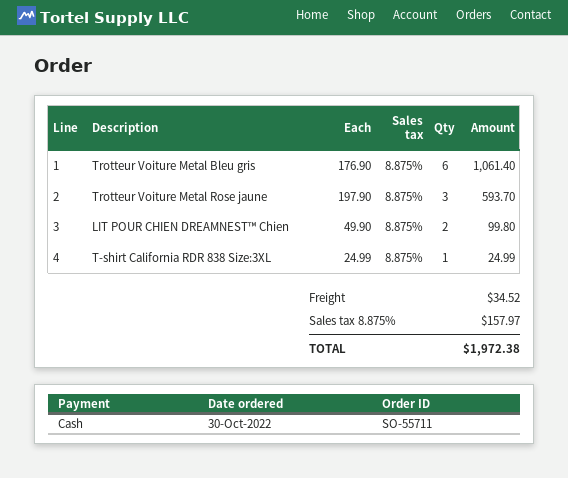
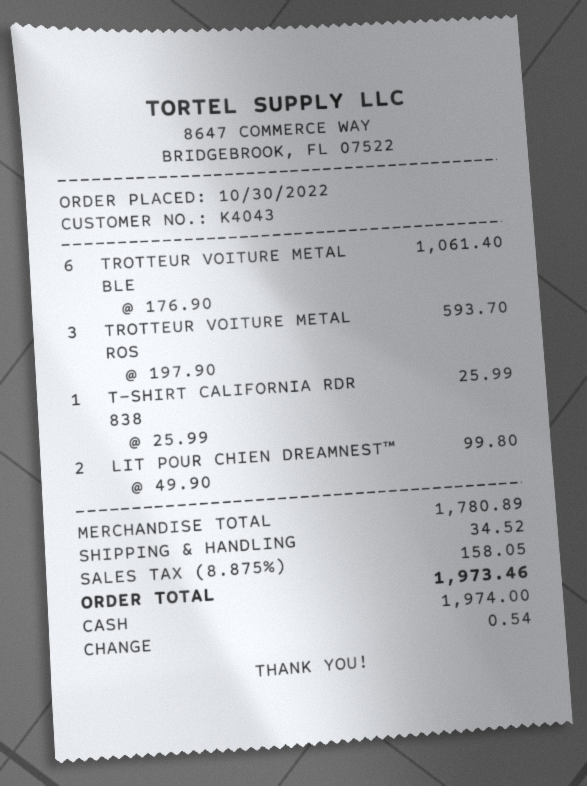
T-shirt California RDR 838 Size:3XL: 1 x 24.99 = 24.99 -> 1 x 25.99 = 25.99
tax: 8.875% = 157.97 -> 8.875% = 158.05
total: 1972.38 -> 1973.46

